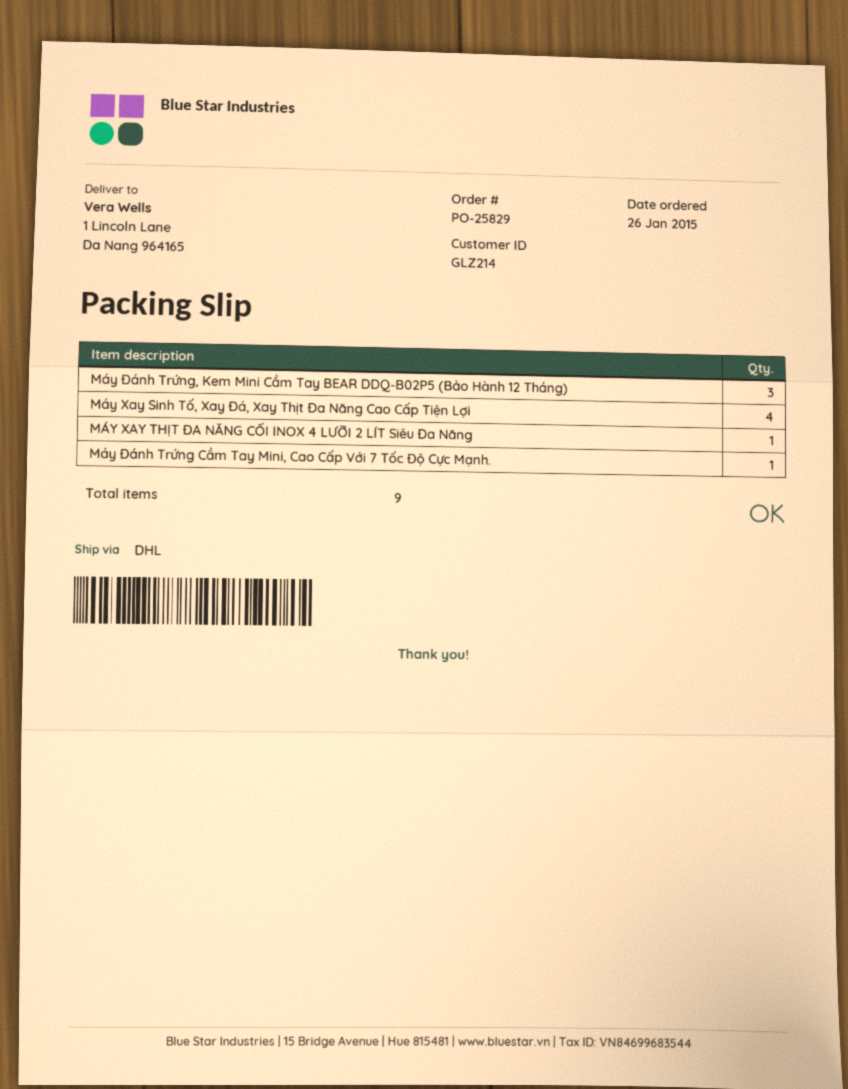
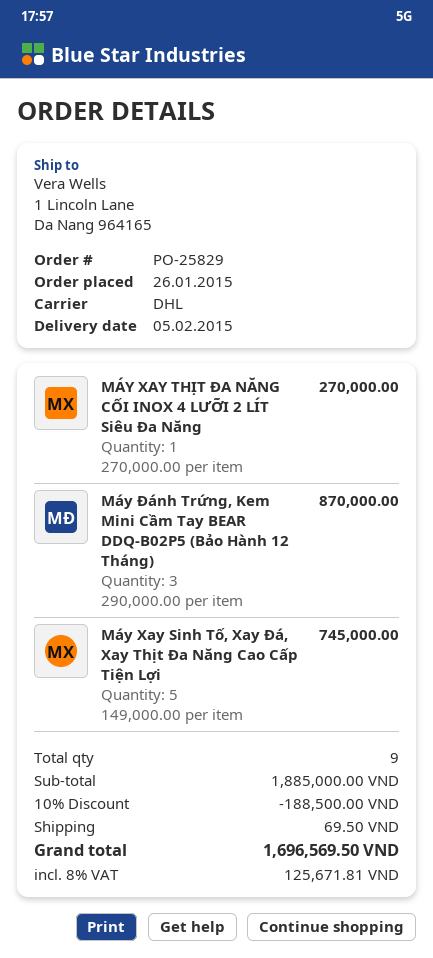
Máy Xay Sinh Tố, Xay Đá, Xay Thịt Đa Năng Cao Cấp Tiện Lợi: 4 -> 5
Máy Đánh Trứng Cầm Tay Mini, Cao Cấp Với 7 Tốc Độ Cực Mạnh.: 1 -> none

